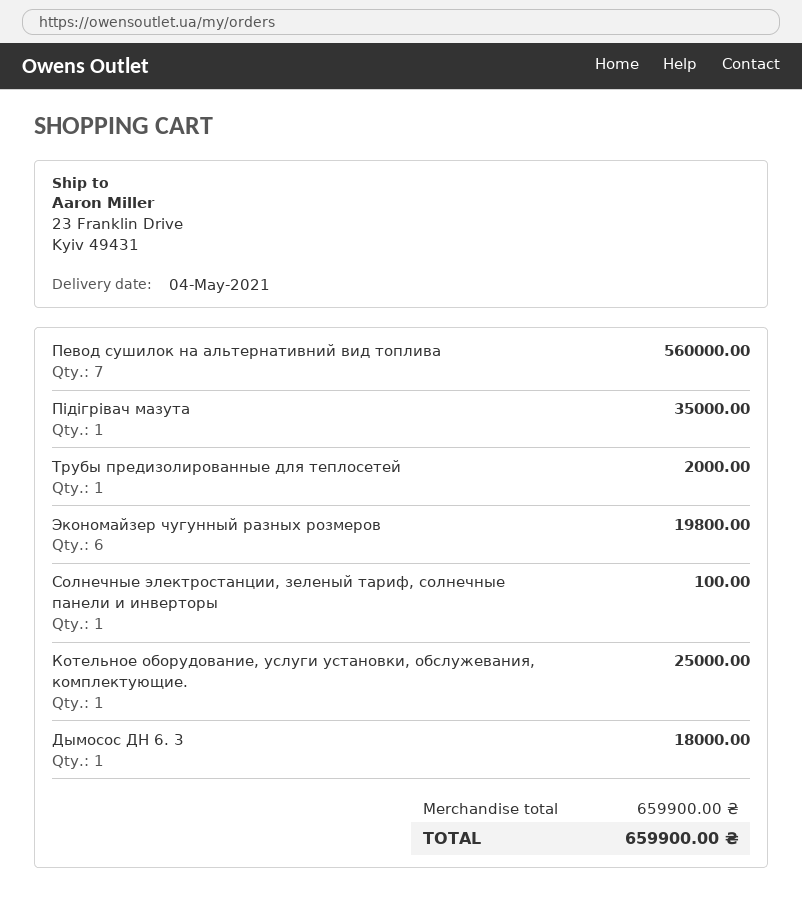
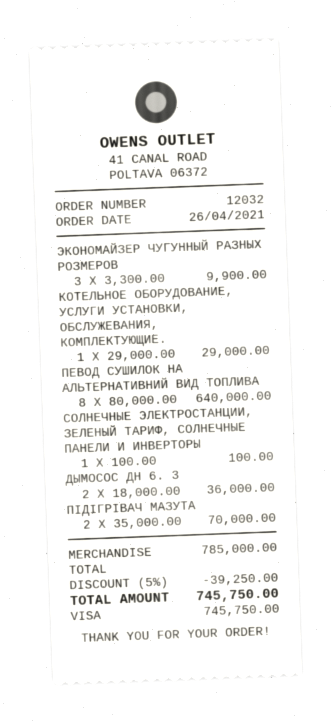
Певод сушилок на альтернативний вид топлива: 7 for 560000.00 -> 8 for 640000.00
Підігрівач мазута: 1 for 35000.00 -> 2 for 70000.00
Трубы предизолированные для теплосетей: 1 for 2000.00 -> none
Экономайзер чугунный разных розмеров: 6 for 19800.00 -> 3 for 9900.00
Котельное оборудование, услуги установки, обслужевания, комплектующие.: 1 for 25000.00 -> 1 for 29000.00
Дымосос ДН 6. 3: 1 for 18000.00 -> 2 for 36000.00
subtotal: 659900.00 -> 785000.00
discount: none -> 5% = 39250.00
total: 659900.00 -> 745750.00

